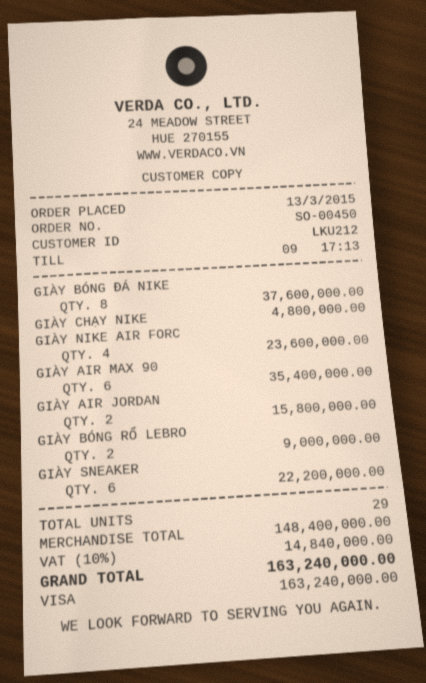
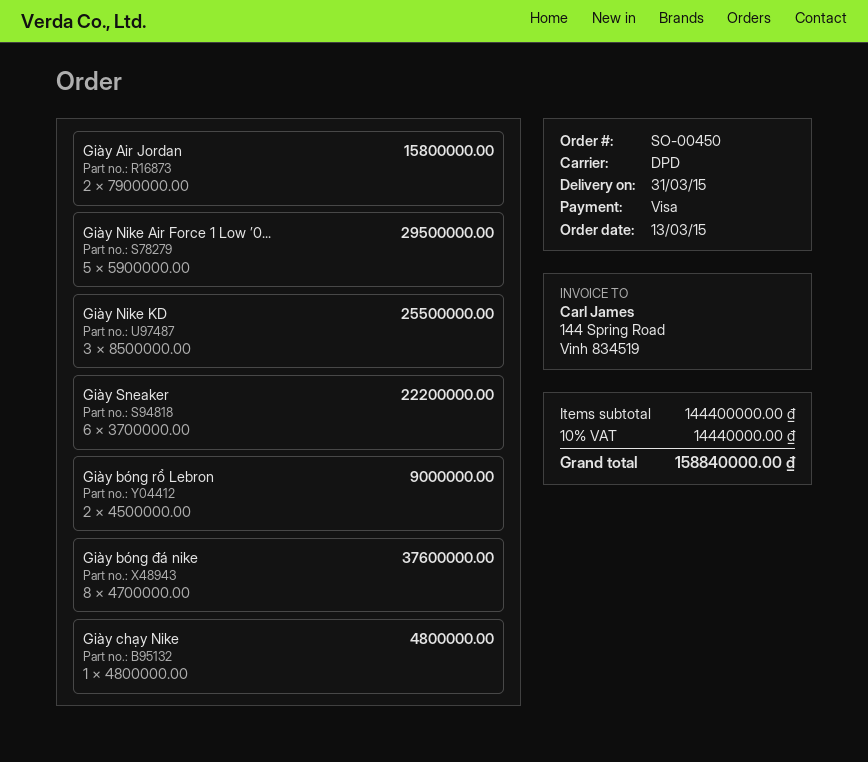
GIÀY NIKE AIR FORC: 4 for 23600000.00 -> 5 for 29500000.00
GIÀY AIR MAX 90: 6 for 35400000.00 -> none
Giày Nike KD: none -> 3 for 25500000.00
subtotal: 148400000.00 -> 144400000.00
tax: 10% = 14840000.00 -> 10% = 14440000.00
total: 163240000.00 -> 158840000.00

